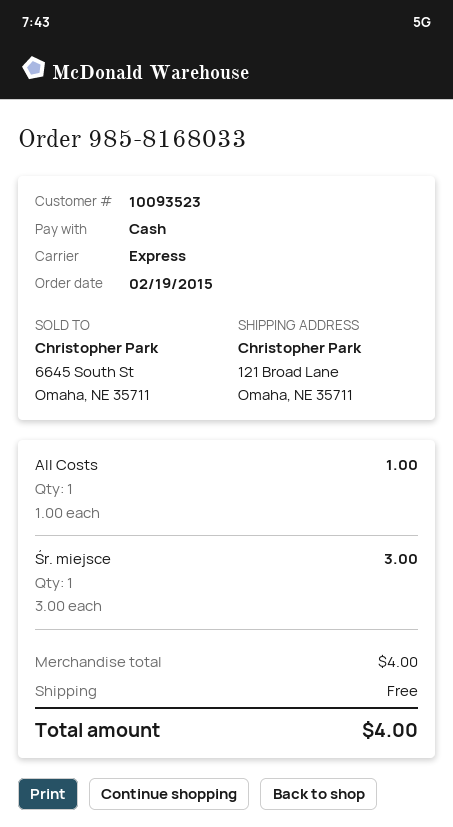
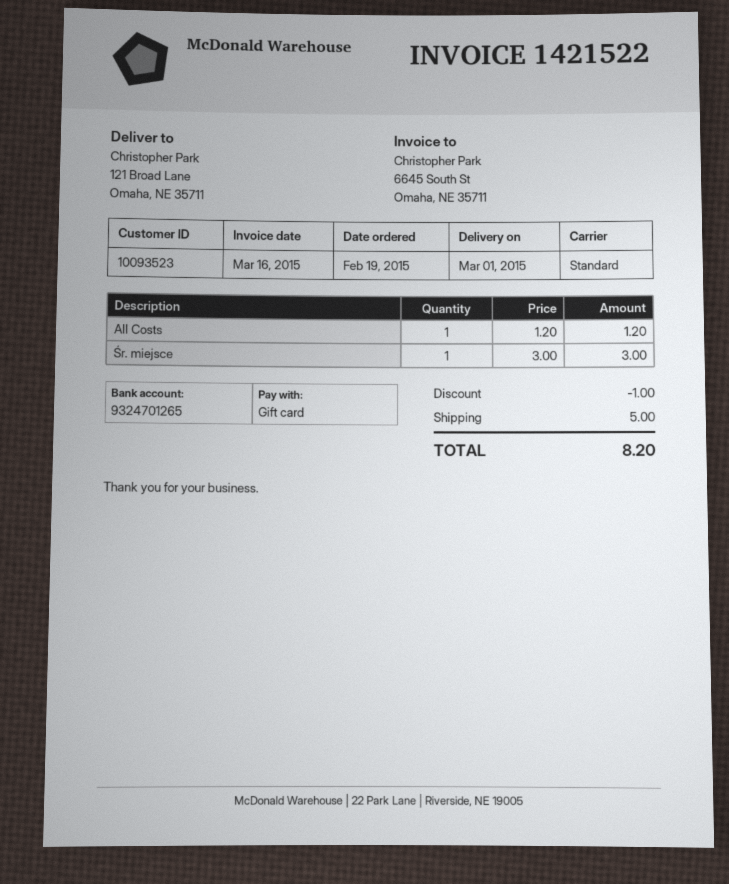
payment method: cash -> gift card
shipping method: express -> standard
All Costs: 1 x 1.00 = 1.00 -> 1 x 1.20 = 1.20
discount: none -> 1.00
shipping: 0.00 -> 5.00
total: 4.00 -> 8.20

